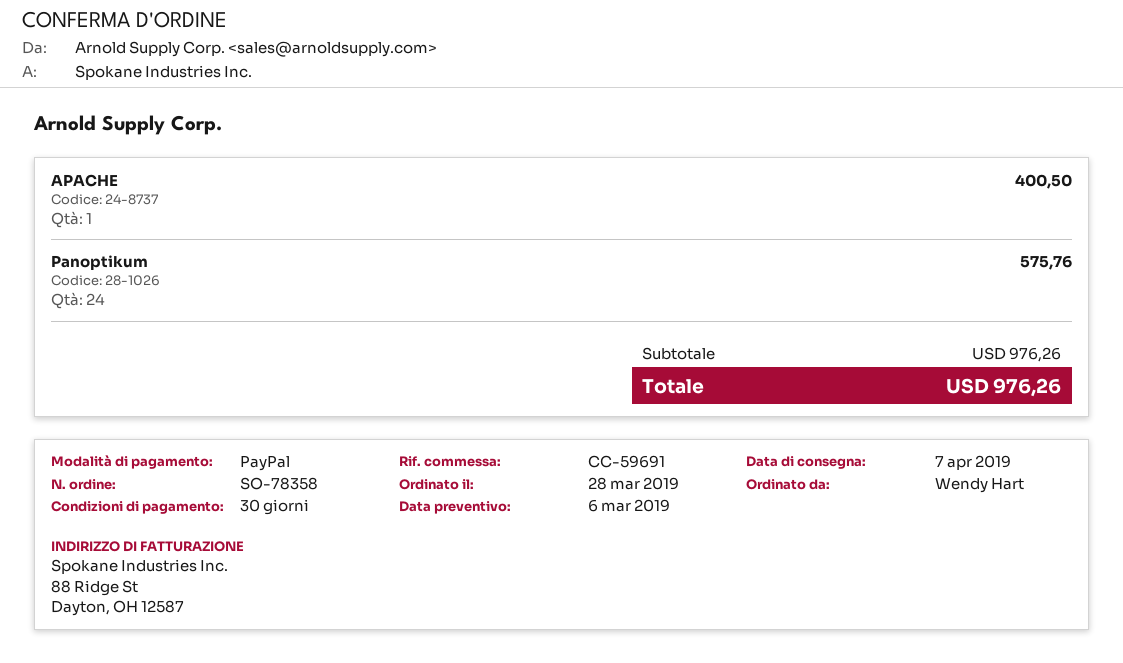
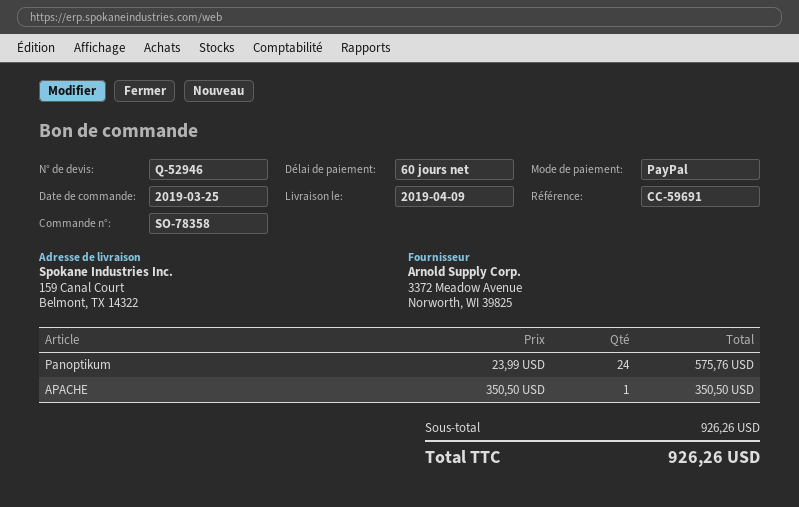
order date: 2019-03-28 -> 2019-03-25
delivery date: 2019-04-07 -> 2019-04-09
payment terms: 30 days -> 60 days
APACHE: 1 for 400.50 -> 1 for 350.50
subtotal: 976.26 -> 926.26
total: 976.26 -> 926.26

